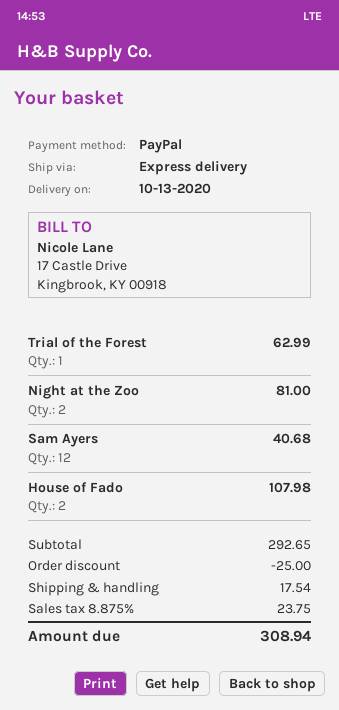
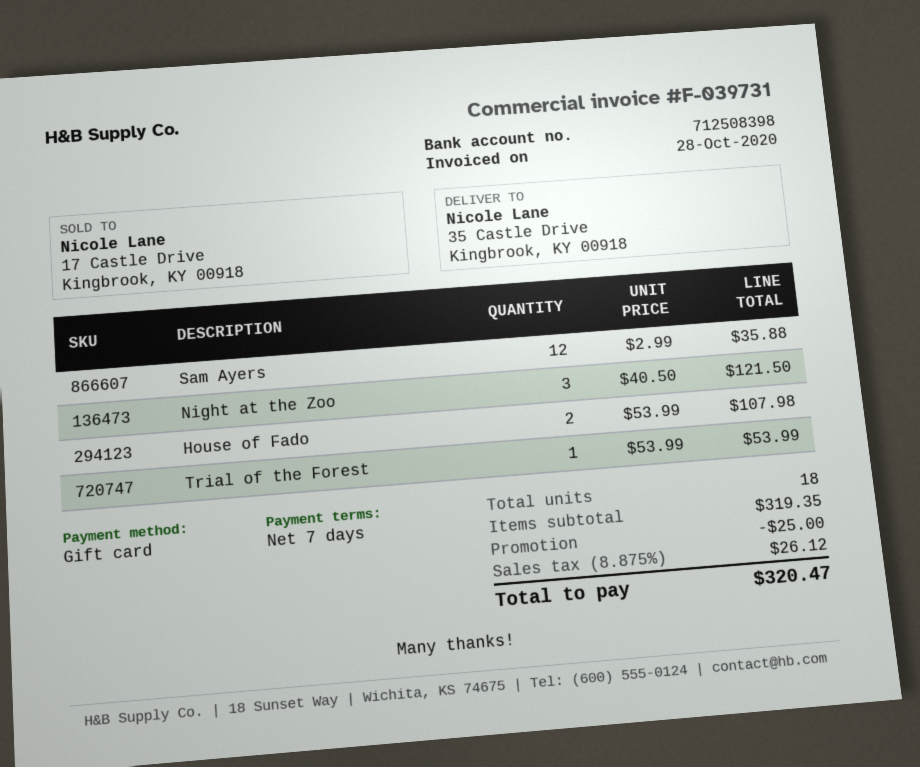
payment method: PayPal -> gift card
Trial of the Forest: 1 for 62.99 -> 1 for 53.99
Night at the Zoo: 2 for 81.00 -> 3 for 121.50
Sam Ayers: 12 for 40.68 -> 12 for 35.88
subtotal: 292.65 -> 319.35
shipping: 17.54 -> none
tax: 8.875% = 23.75 -> 8.875% = 26.12
total: 308.94 -> 320.47

